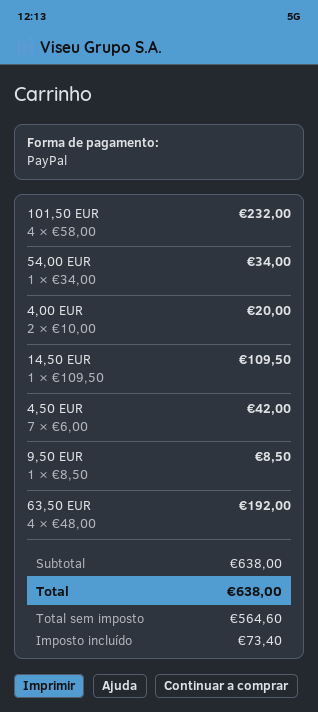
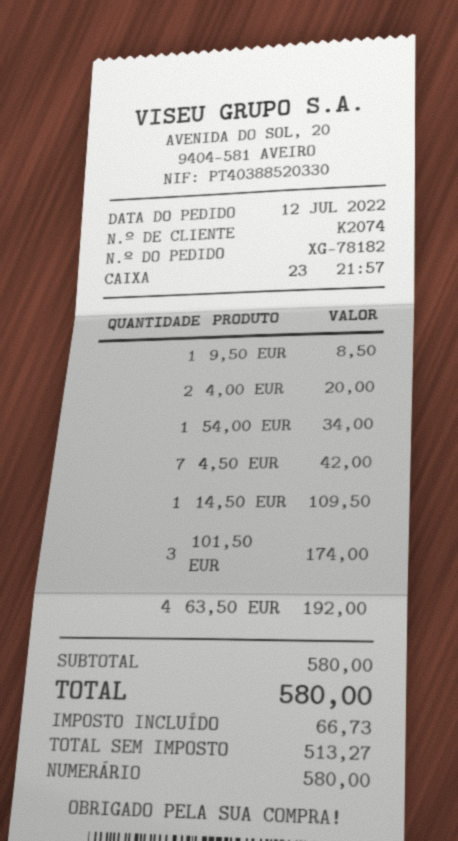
payment method: PayPal -> cash
101,50 EUR: 4 for 232.00 -> 3 for 174.00
subtotal: 638.00 -> 580.00
net: 564.60 -> 513.27
tax: 73.40 -> 66.73
total: 638.00 -> 580.00

